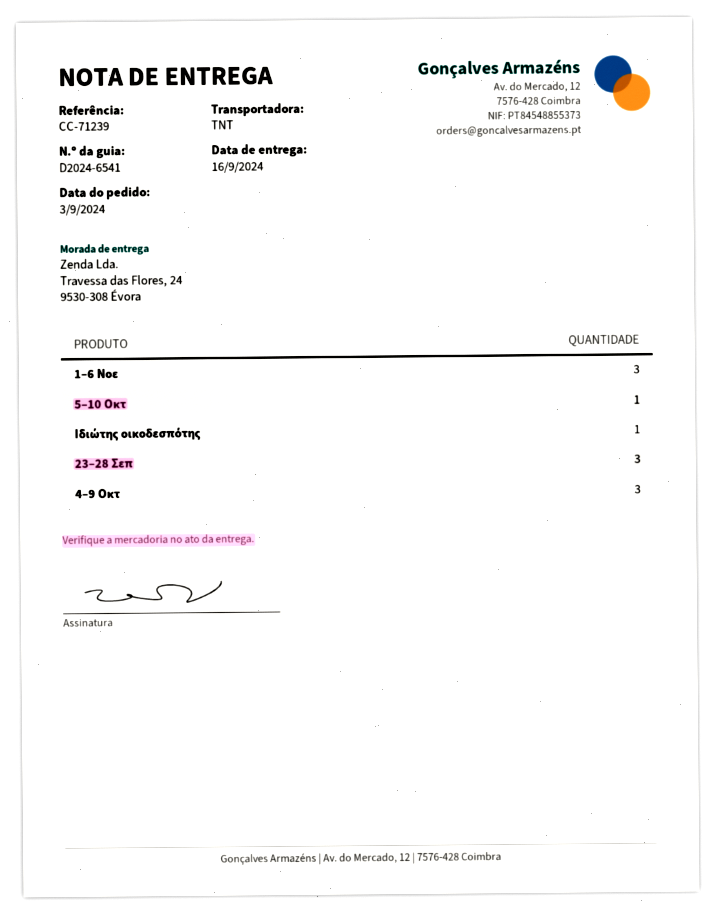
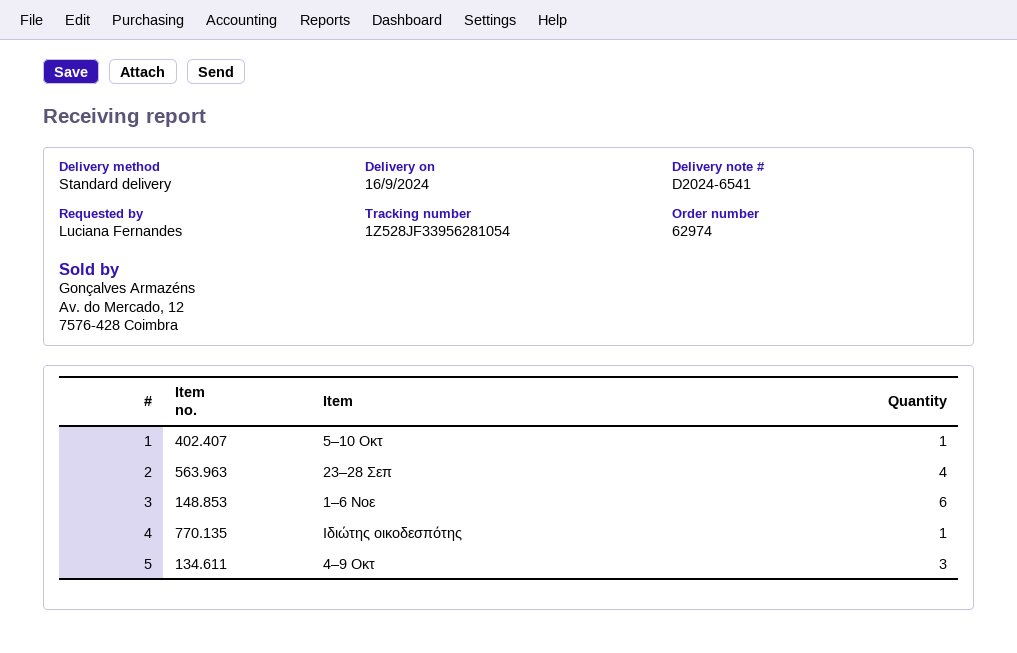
shipping method: TNT -> standard
1–6 Νοε: 3 -> 6
23–28 Σεπ: 3 -> 4

